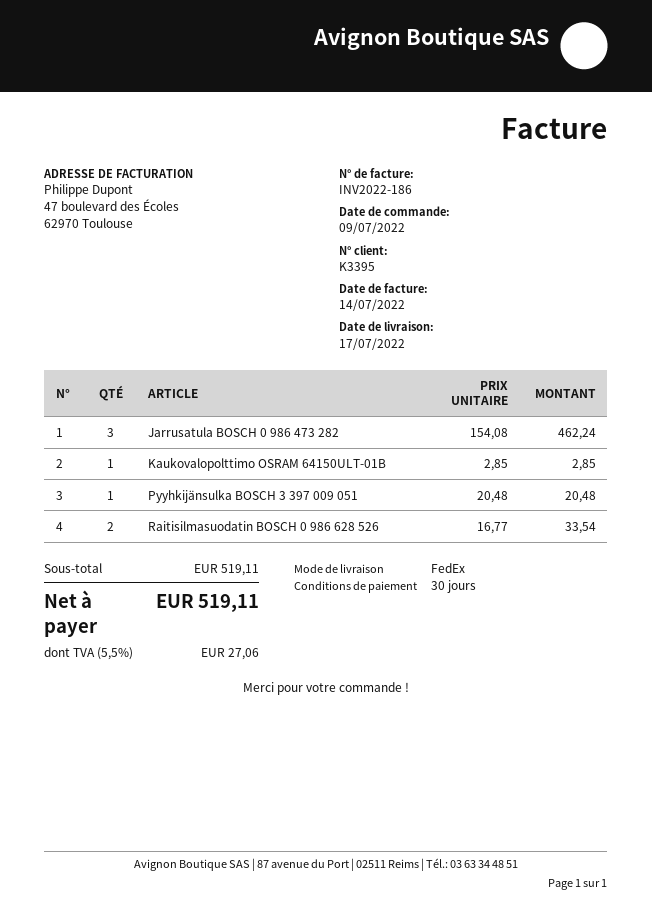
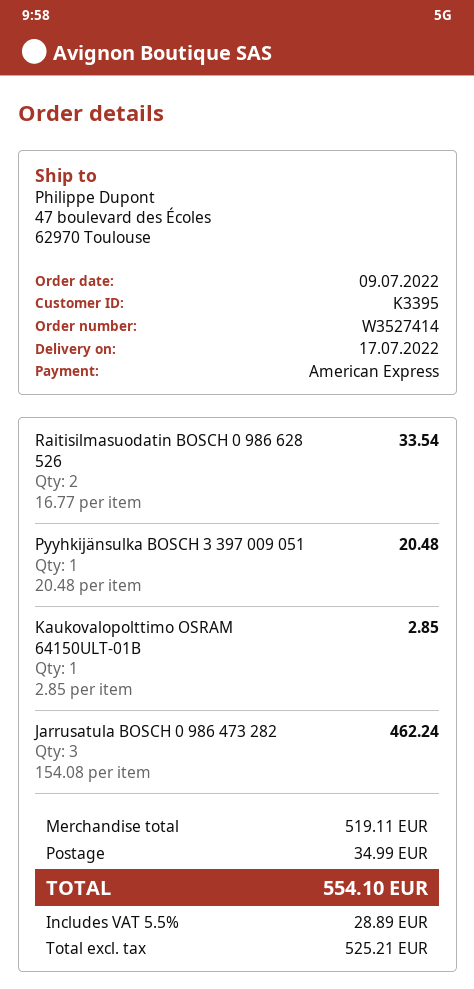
shipping: none -> 34.99
tax: 5.5% = 27.06 -> 5.5% = 28.89
total: 519.11 -> 554.10

